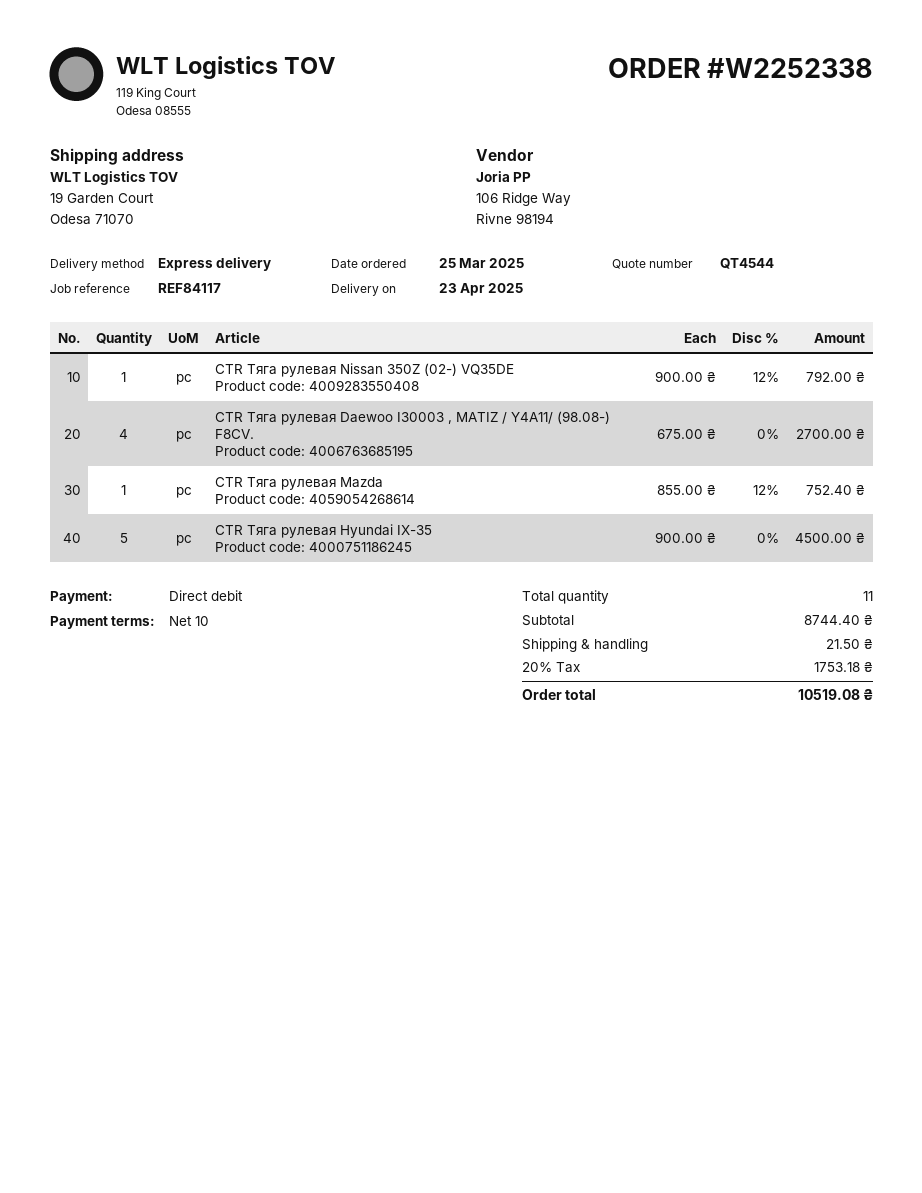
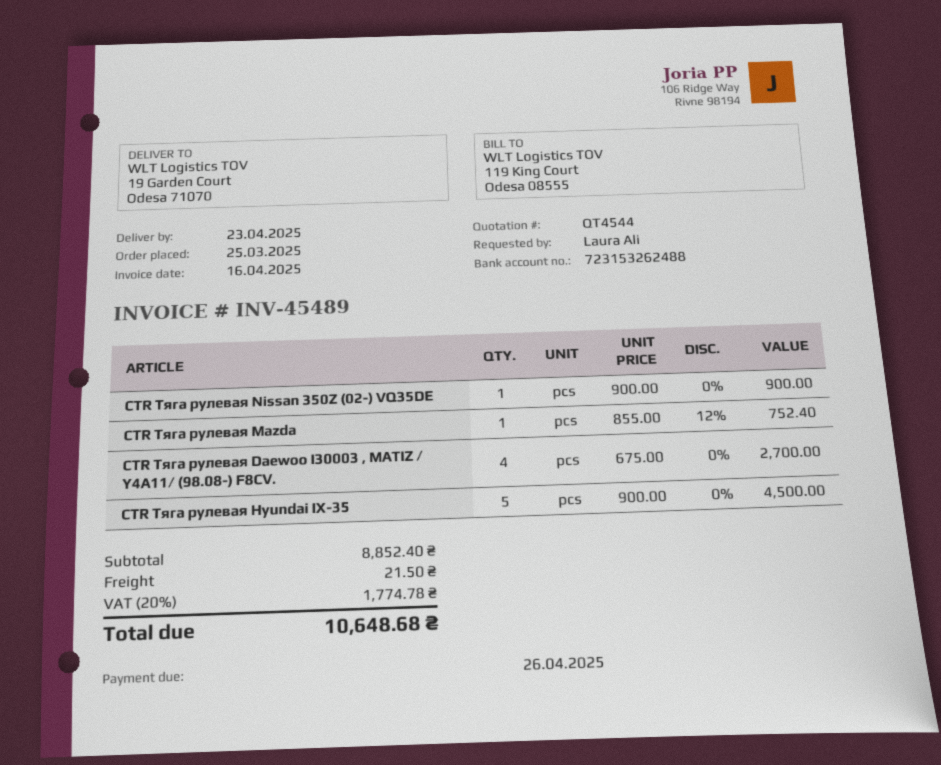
CTR Тяга рулевая Nissan 350Z (02-) VQ35DE: 1 x 900.00 - 12% = 792.00 -> 1 x 900.00 = 900.00
subtotal: 8744.40 -> 8852.40
tax: 20% = 1753.18 -> 20% = 1774.78
total: 10519.08 -> 10648.68

